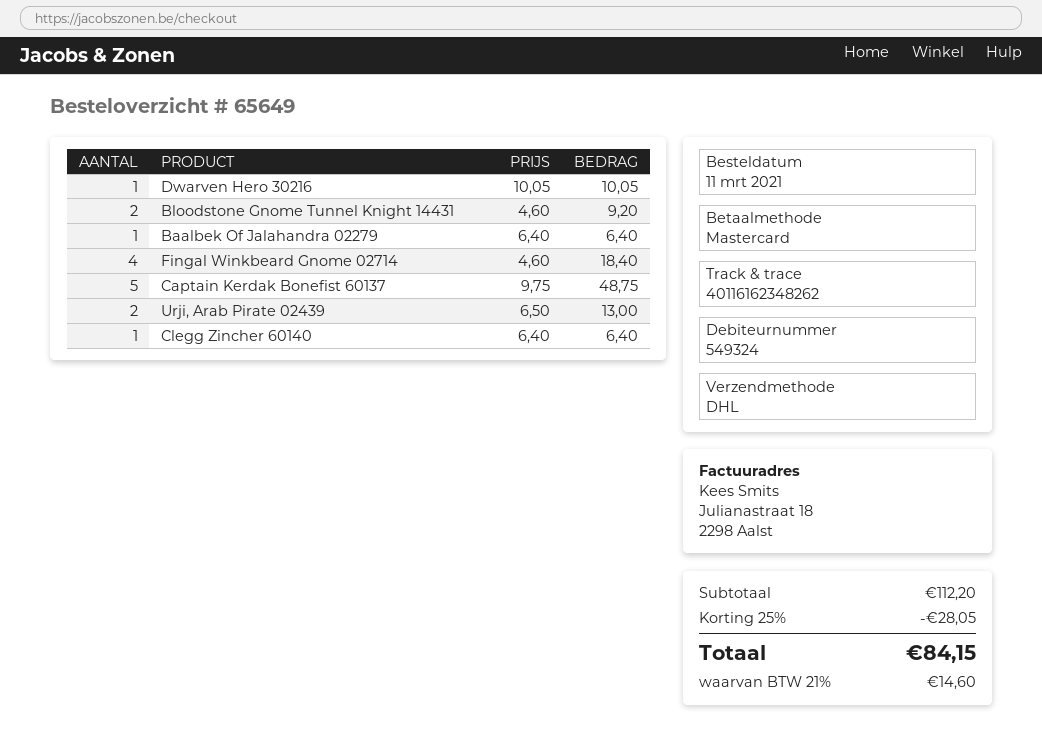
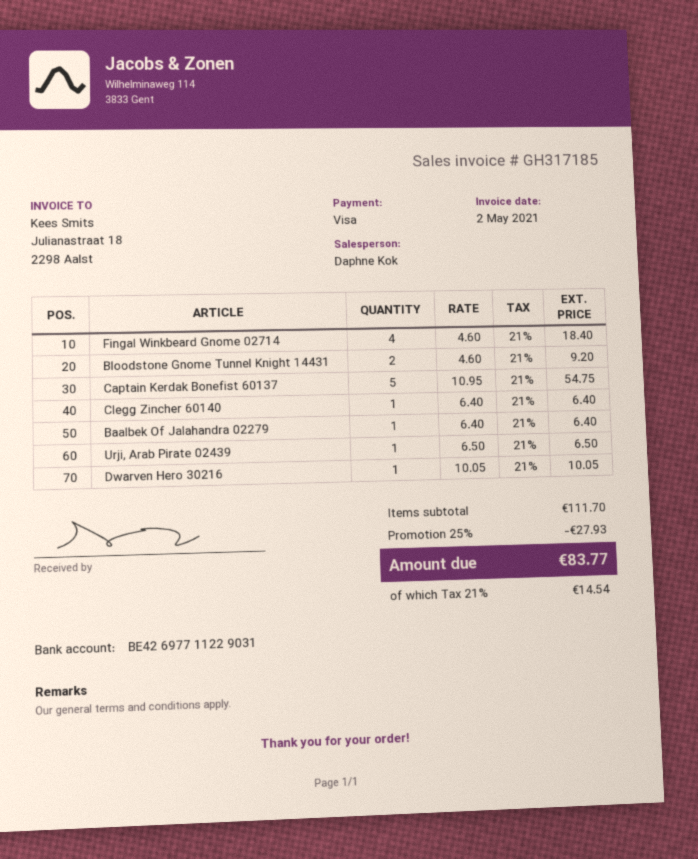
payment method: Mastercard -> Visa
Captain Kerdak Bonefist 60137: 5 x 9.75 = 48.75 -> 5 x 10.95 = 54.75
Urji, Arab Pirate 02439: 2 x 6.50 = 13.00 -> 1 x 6.50 = 6.50
subtotal: 112.20 -> 111.70
discount: 25% = 28.05 -> 25% = 27.93
tax: 21% = 14.60 -> 21% = 14.54
total: 84.15 -> 83.77

